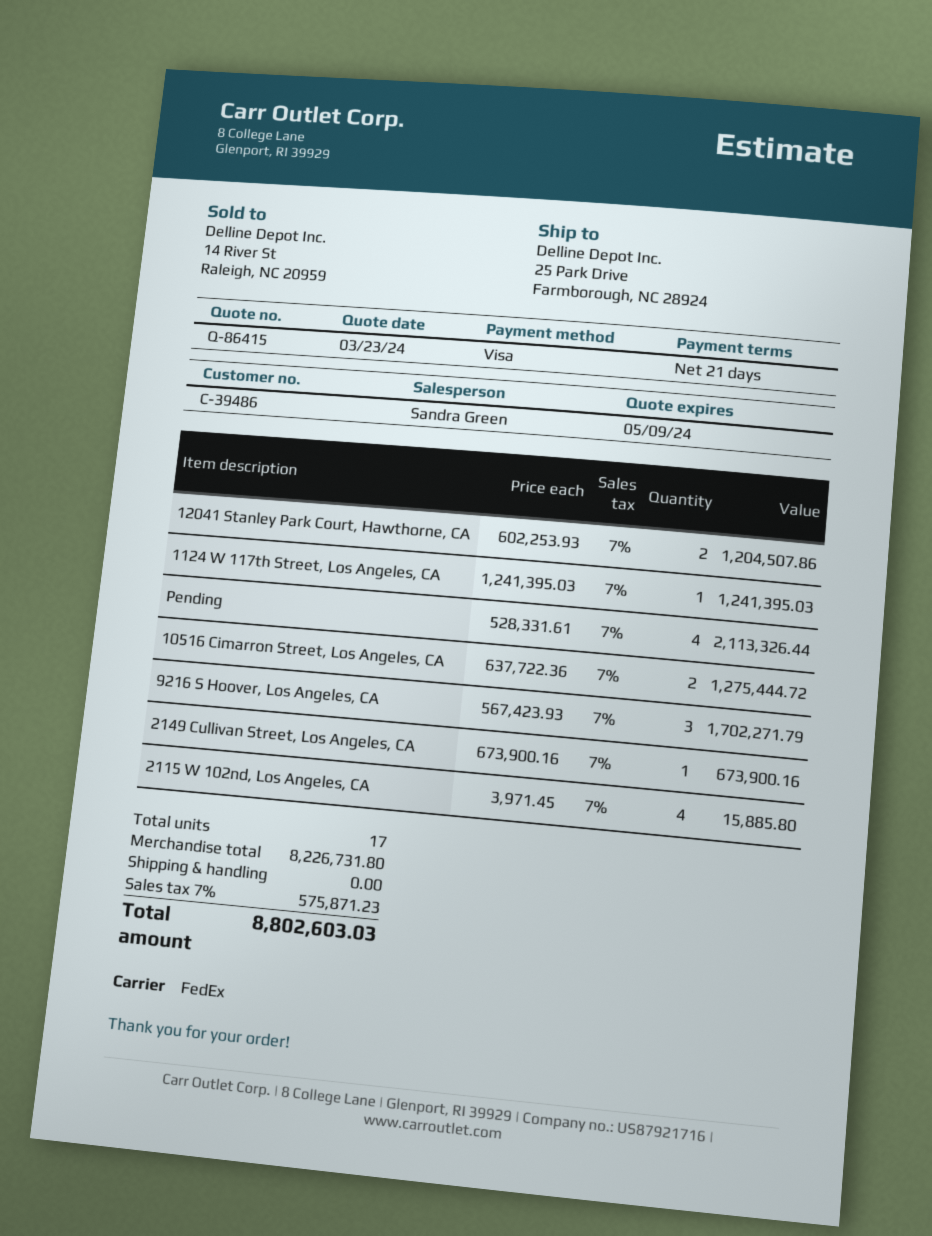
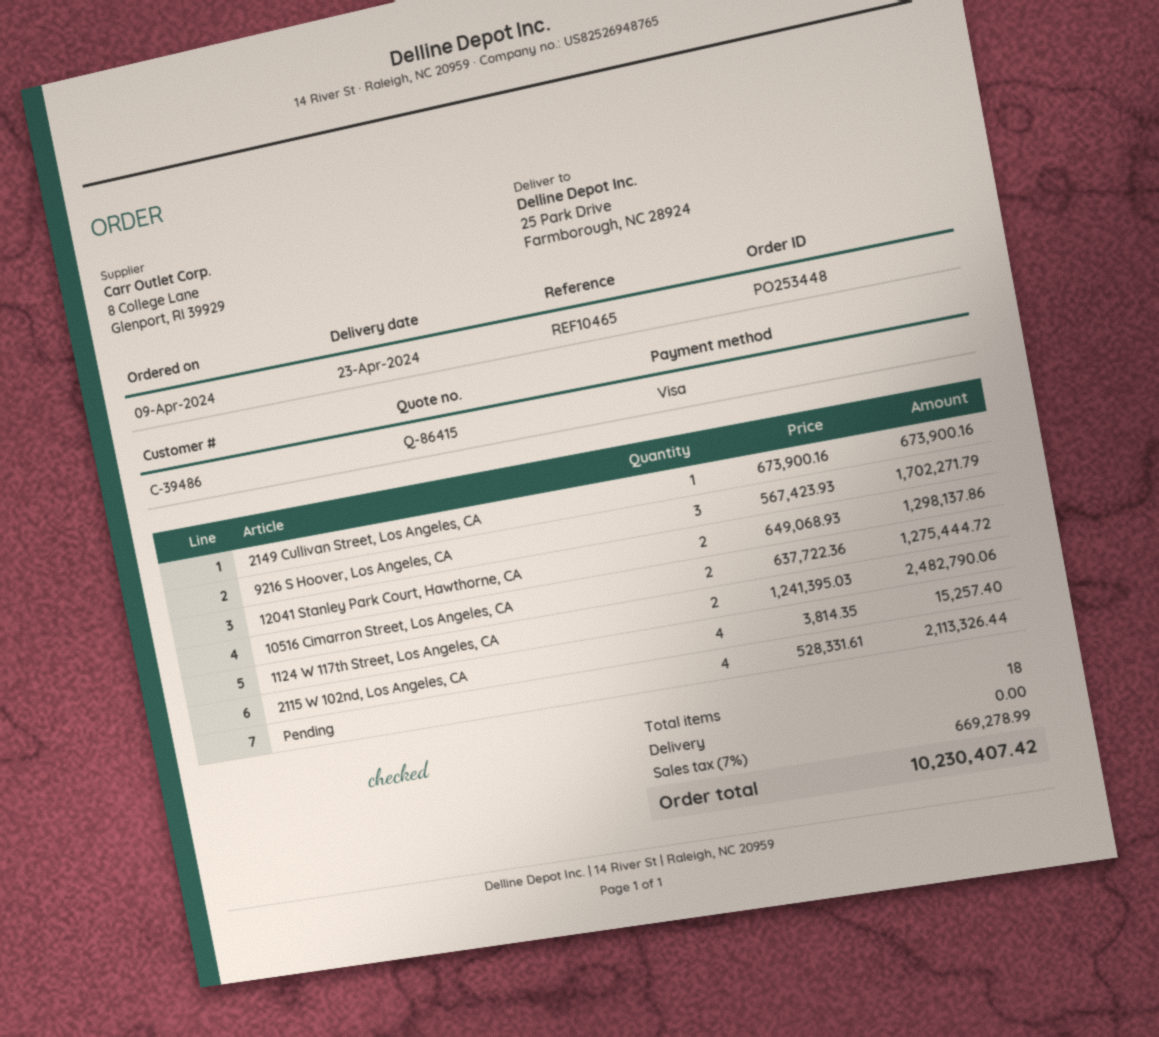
12041 Stanley Park Court, Hawthorne, CA: 2 x 602253.93 = 1204507.86 -> 2 x 649068.93 = 1298137.86
1124 W 117th Street, Los Angeles, CA: 1 x 1241395.03 = 1241395.03 -> 2 x 1241395.03 = 2482790.06
2115 W 102nd, Los Angeles, CA: 4 x 3971.45 = 15885.80 -> 4 x 3814.35 = 15257.40
total quantity: 17 -> 18
tax: 7% = 575871.23 -> 7% = 669278.99
total: 8802603.03 -> 10230407.42

